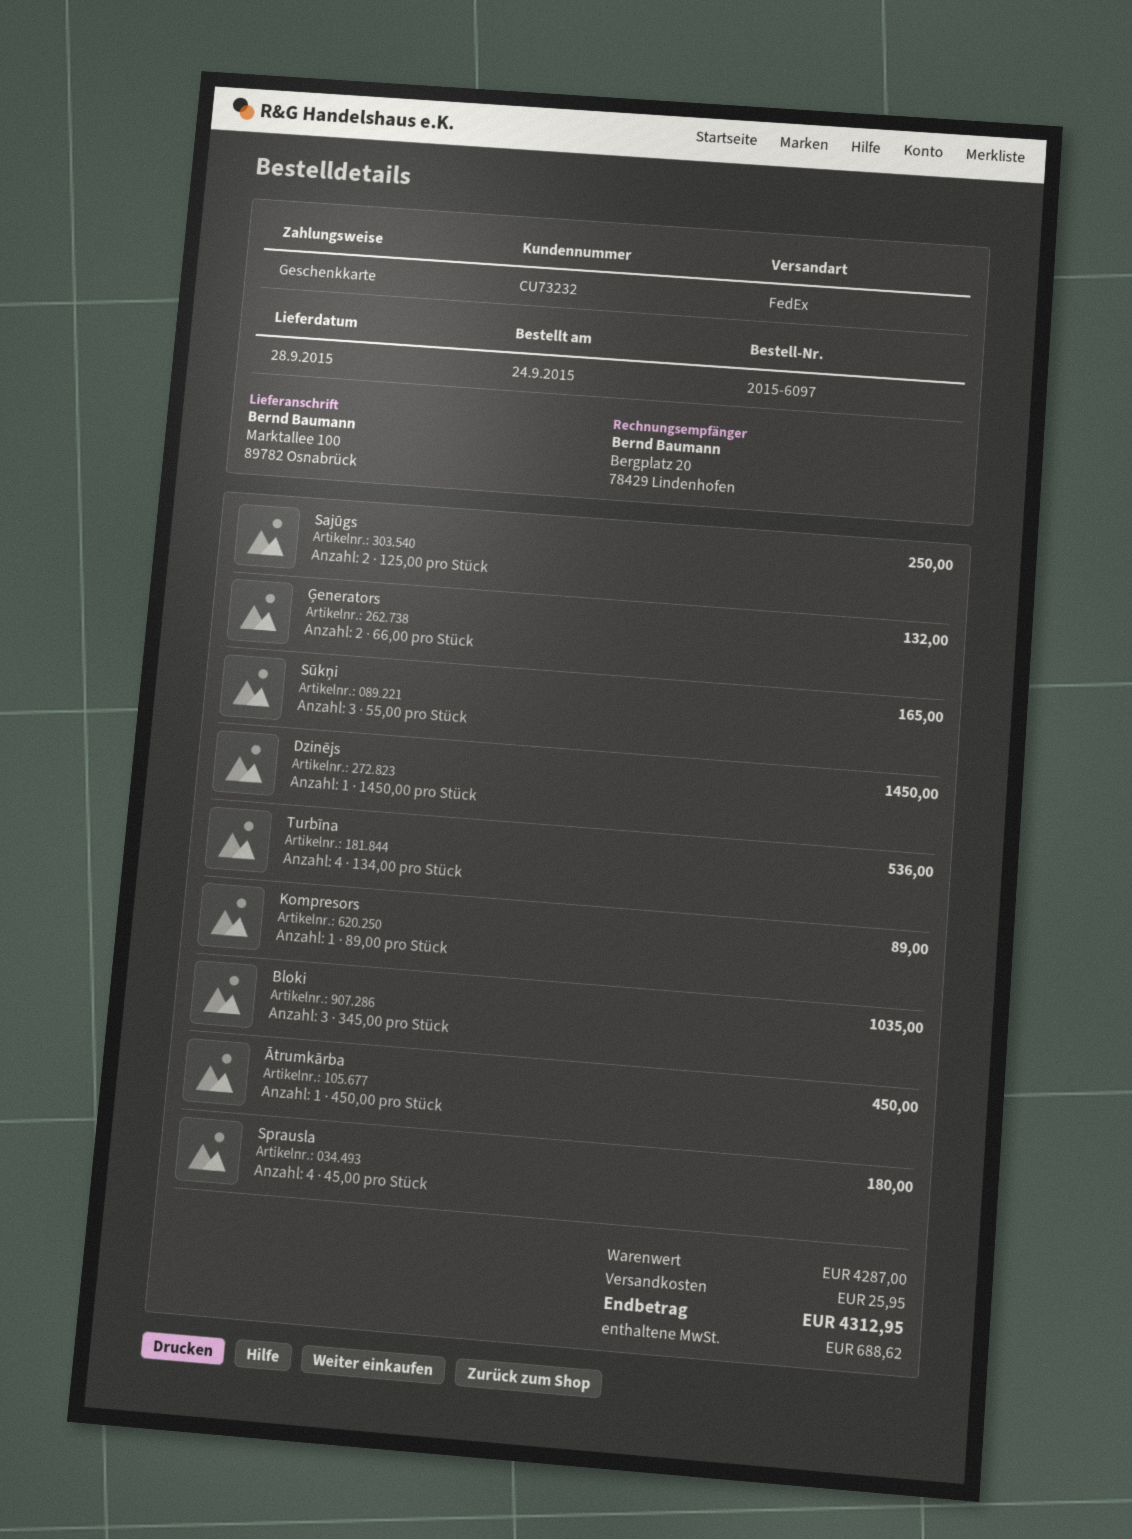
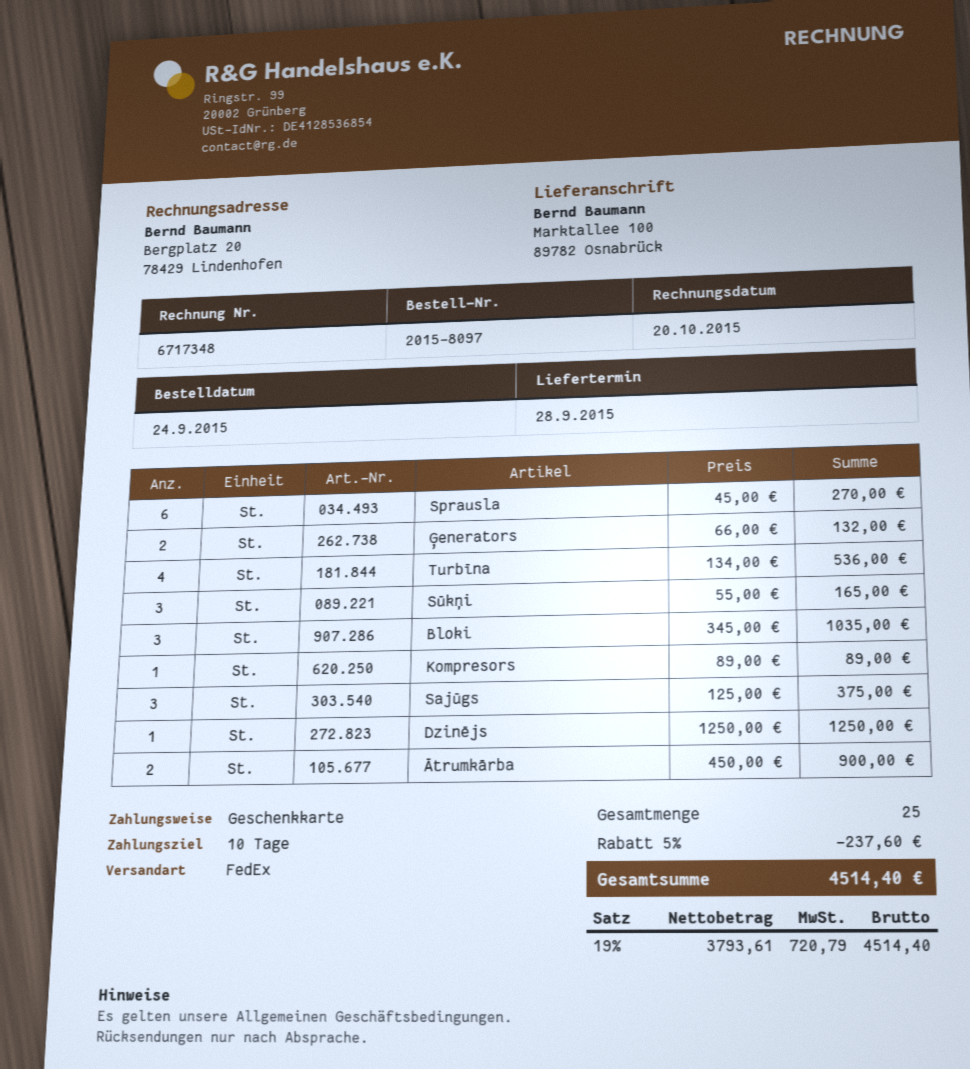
order number: 2015-6097 -> 2015-8097
Sajūgs: 2 x 125.00 = 250.00 -> 3 x 125.00 = 375.00
Dzinējs: 1 x 1450.00 = 1450.00 -> 1 x 1250.00 = 1250.00
Ātrumkārba: 1 x 450.00 = 450.00 -> 2 x 450.00 = 900.00
Sprausla: 4 x 45.00 = 180.00 -> 6 x 45.00 = 270.00
discount: none -> 5% = 237.60
shipping: 25.95 -> none
tax: 688.62 -> 720.79
total: 4312.95 -> 4514.40

